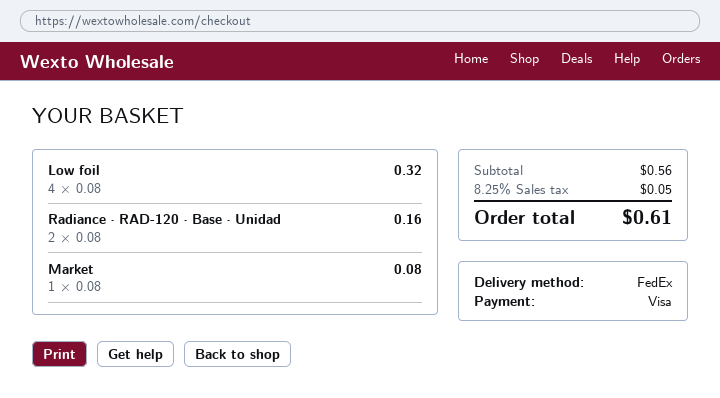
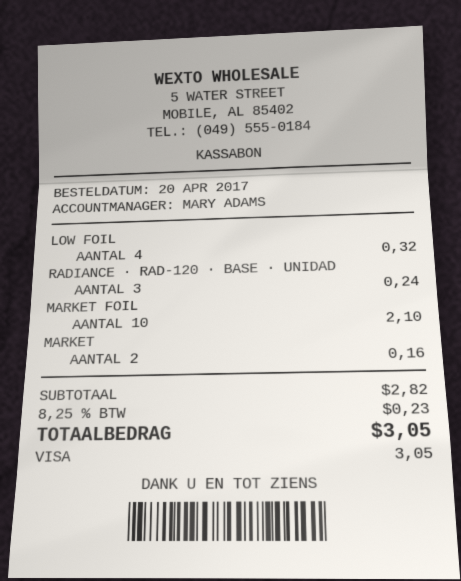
Radiance · RAD-120 · Base · Unidad: 2 for 0.16 -> 3 for 0.24
Market: 1 for 0.08 -> 2 for 0.16
MARKET FOIL: none -> 10 for 2.10
subtotal: 0.56 -> 2.82
tax: 8.25% = 0.05 -> 8.25% = 0.23
total: 0.61 -> 3.05

